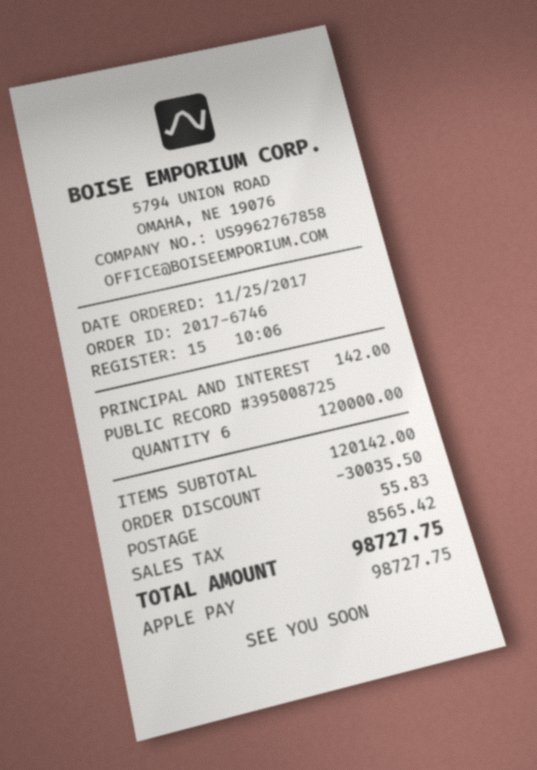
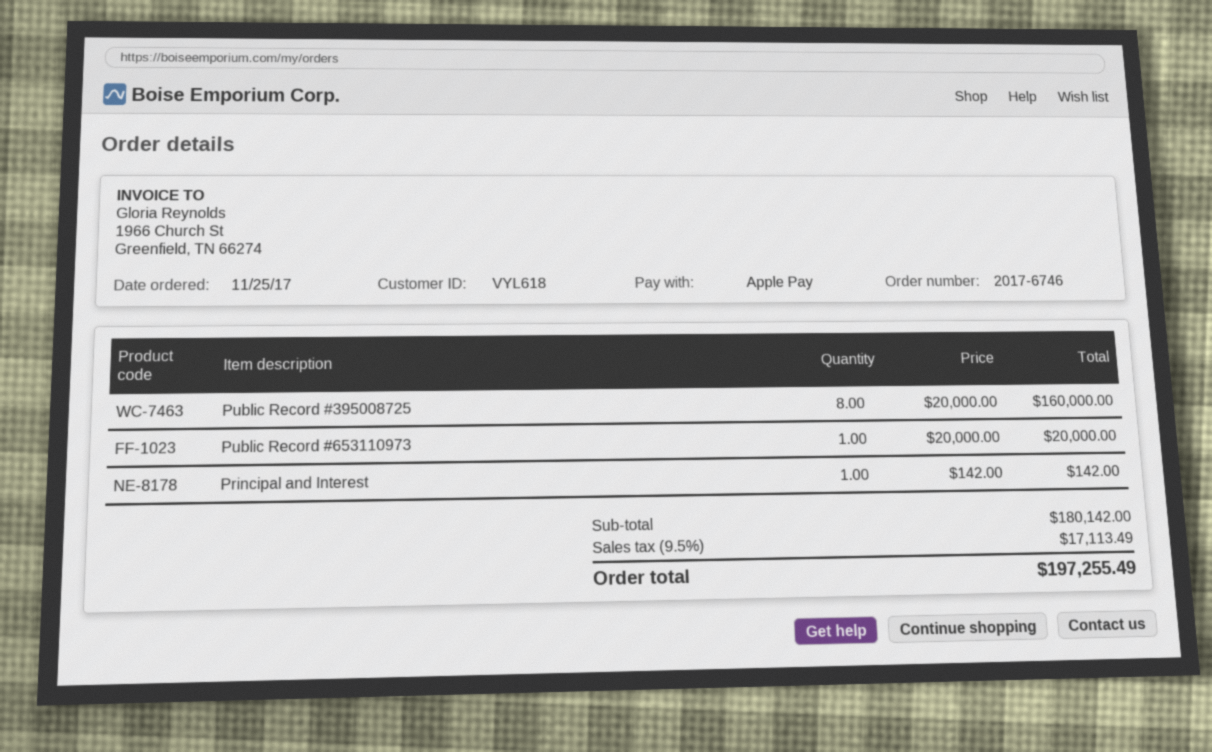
PUBLIC RECORD #395008725: 6 for 120000.00 -> 8 for 160000.00
Public Record #653110973: none -> 1 for 20000.00
subtotal: 120142.00 -> 180142.00
discount: 30035.50 -> none
shipping: 55.83 -> none
tax: 8565.42 -> 17113.49
total: 98727.75 -> 197255.49

